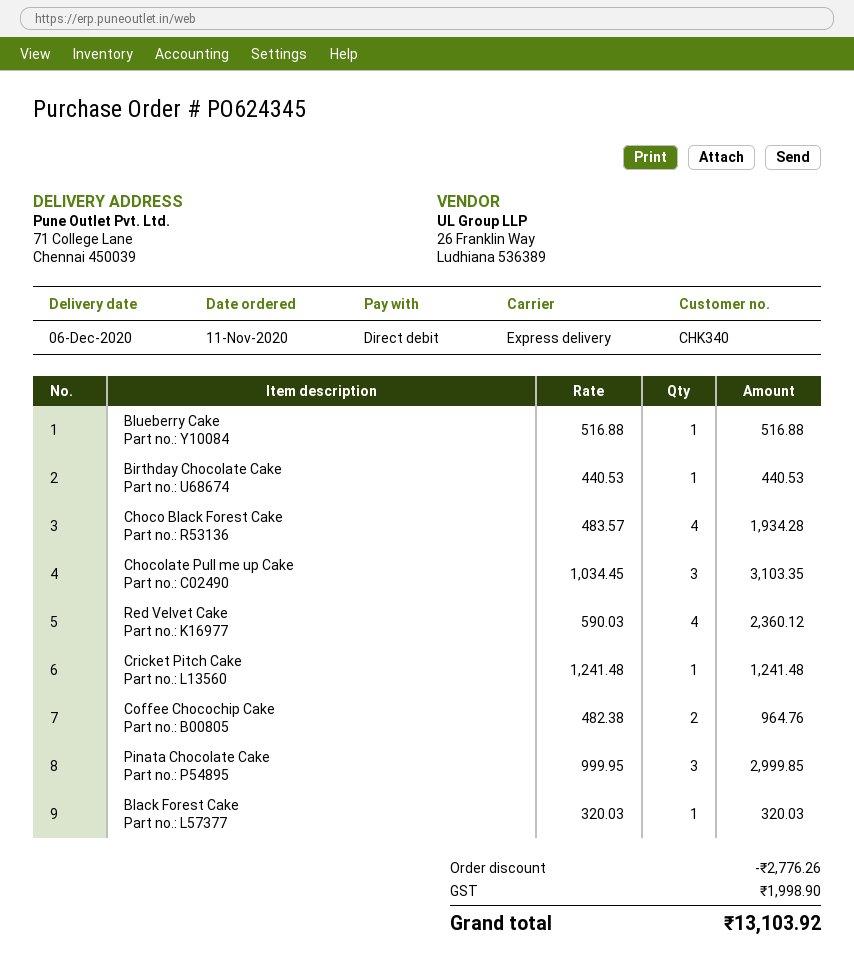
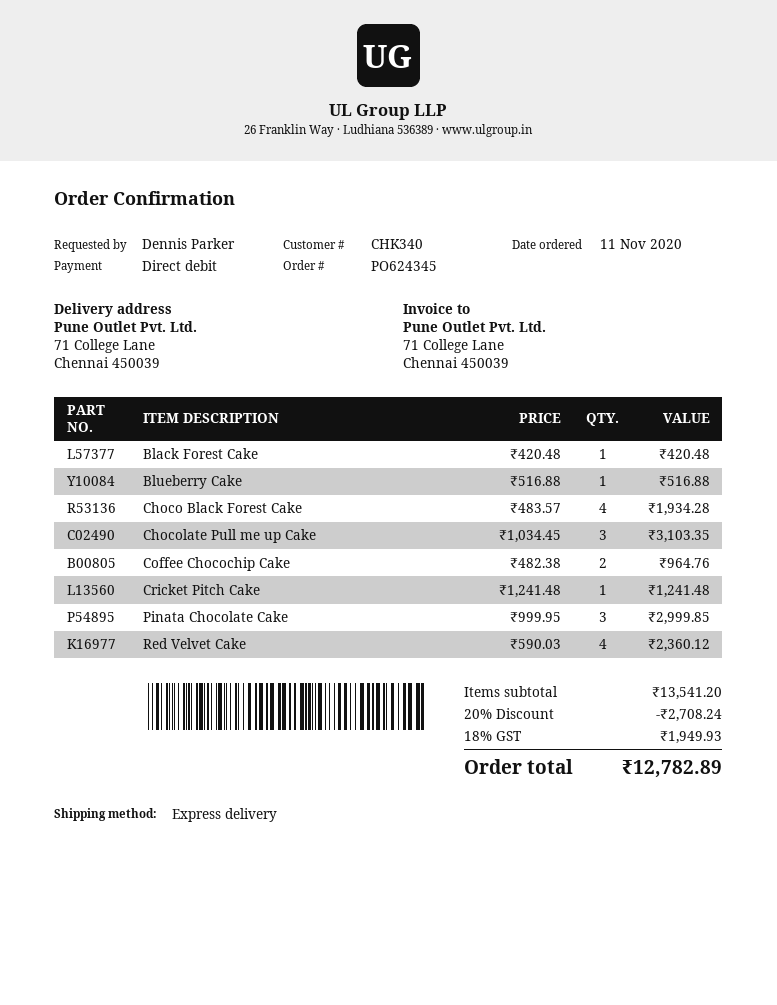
Birthday Chocolate Cake: 1 x 440.53 = 440.53 -> none
Black Forest Cake: 1 x 320.03 = 320.03 -> 1 x 420.48 = 420.48
discount: 2776.26 -> 2708.24
tax: 1998.90 -> 1949.93
total: 13103.92 -> 12782.89

